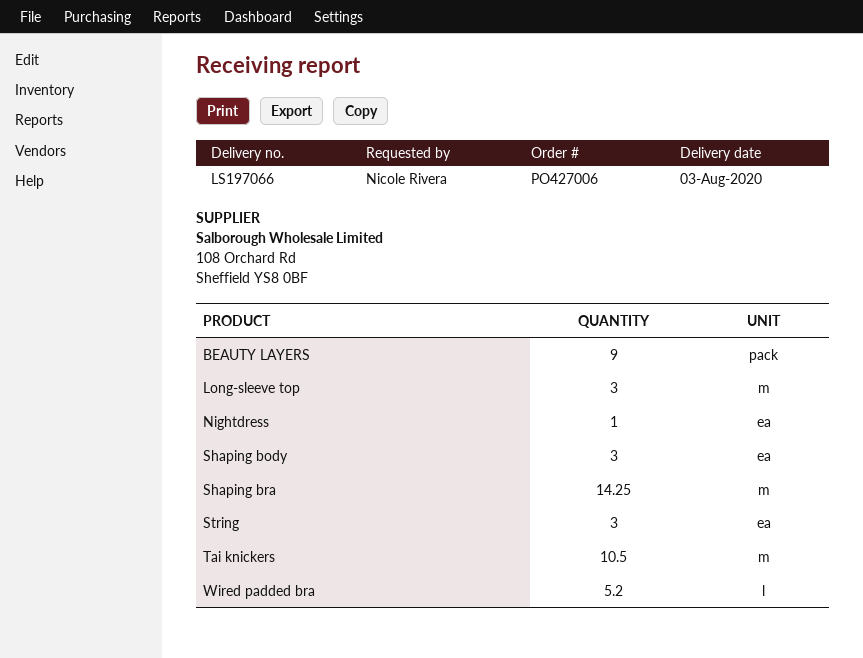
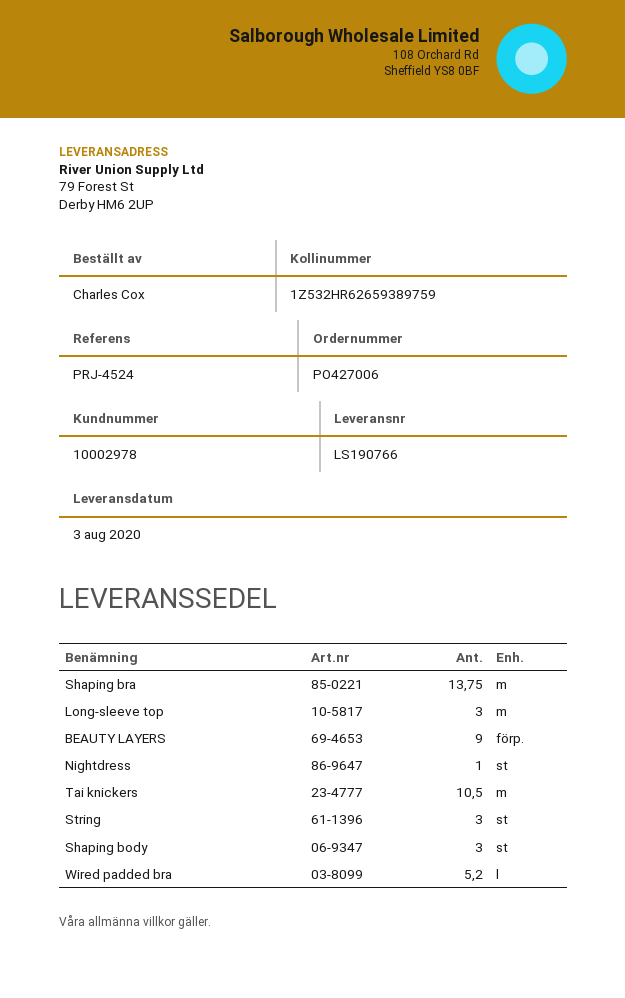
delivery note number: LS197066 -> LS190766
ordered by: Nicole Rivera -> Charles Cox
Shaping bra: 14.25 -> 13.75

